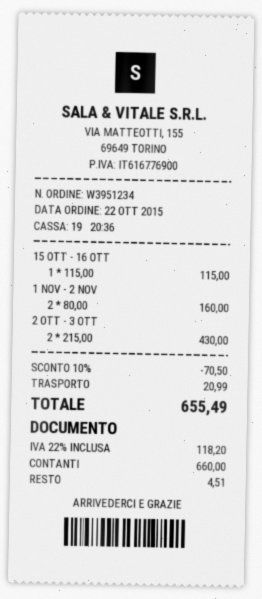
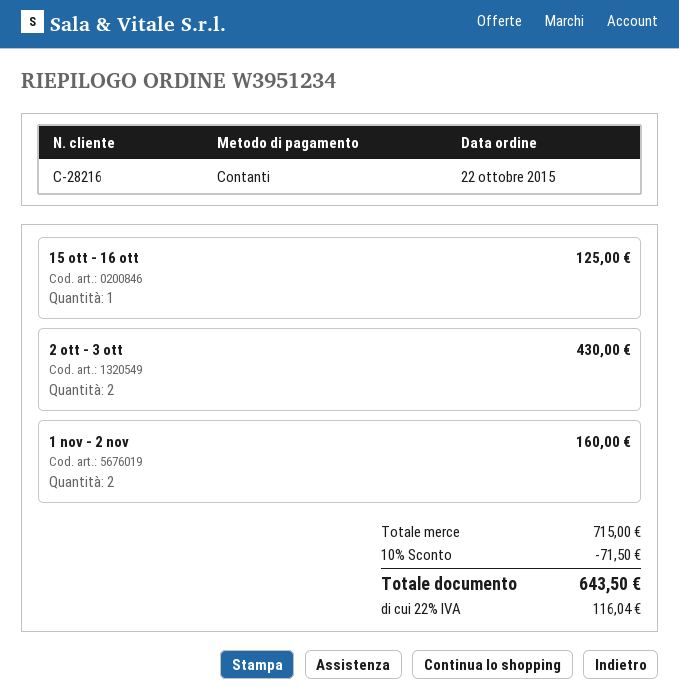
15 OTT - 16 OTT: 1 for 115.00 -> 1 for 125.00
discount: 10% = 70.50 -> 10% = 71.50
shipping: 20.99 -> none
tax: 22% = 118.20 -> 22% = 116.04
total: 655.49 -> 643.50

